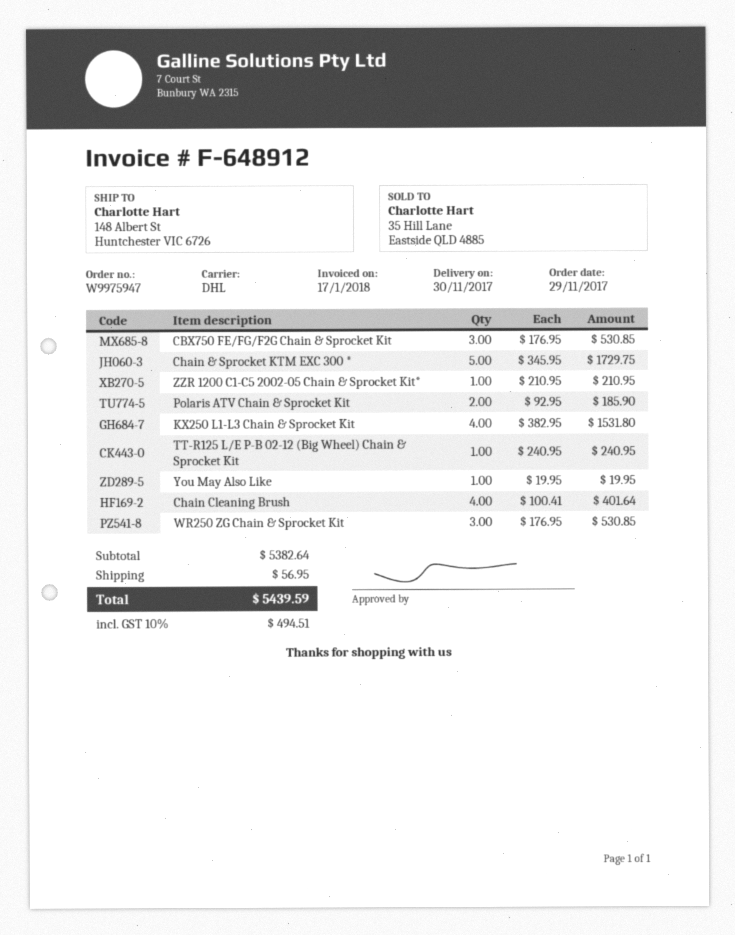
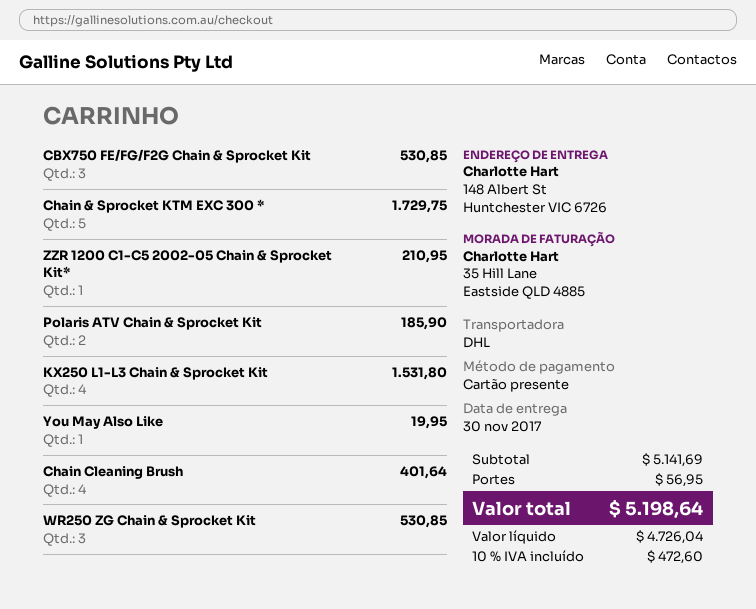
TT-R125 L/E P-B 02-12 (Big Wheel) Chain & Sprocket Kit: 1 for 240.95 -> none
subtotal: 5382.64 -> 5141.69
tax: 10% = 494.51 -> 10% = 472.60
total: 5439.59 -> 5198.64

